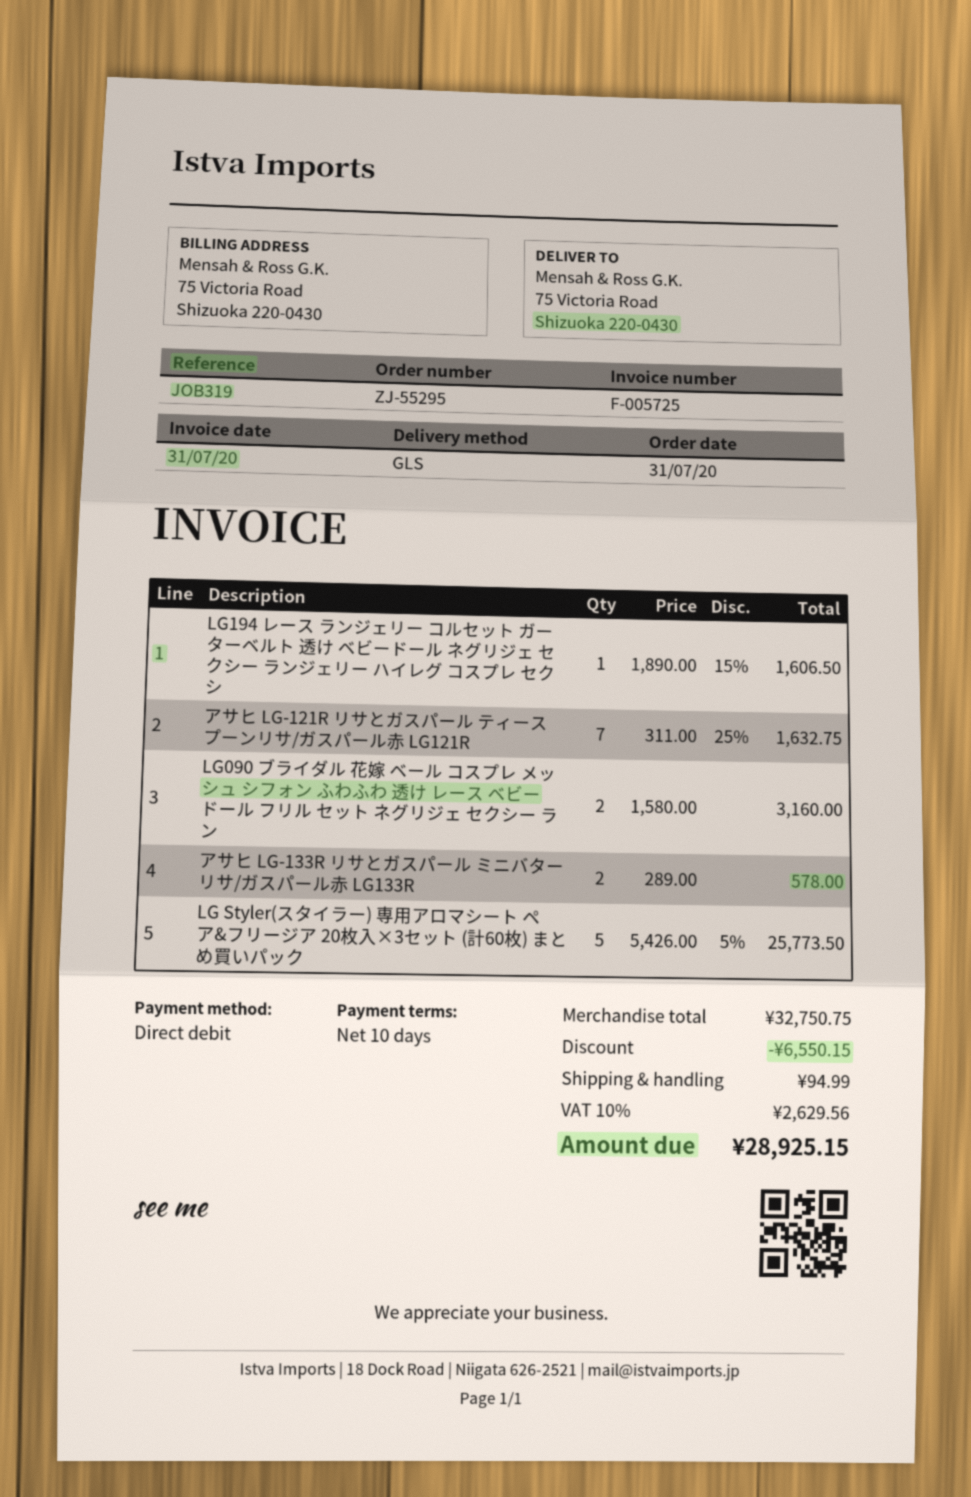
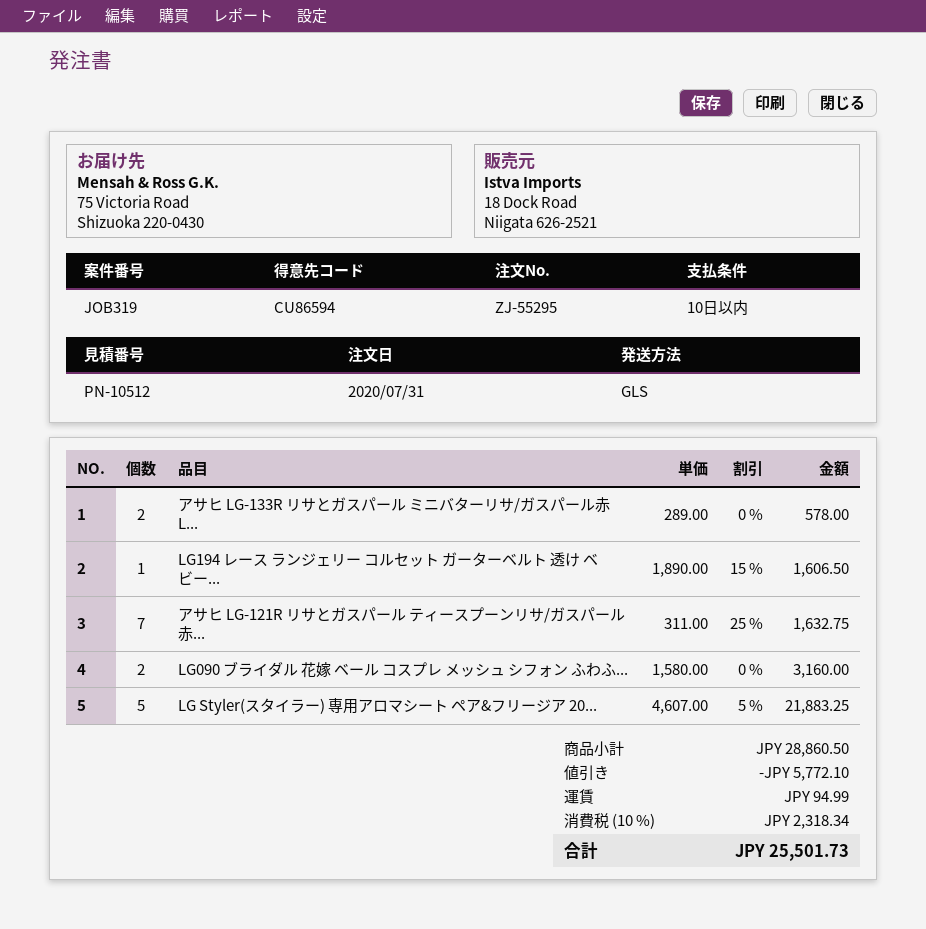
LG Styler(スタイラー) 専用アロマシート ペア&フリージア 20枚入×3セット (計60枚) まとめ買いパック: 5 x 5426.00 - 5% = 25773.50 -> 5 x 4607.00 - 5% = 21883.25
subtotal: 32750.75 -> 28860.50
discount: 6550.15 -> 5772.10
tax: 10% = 2629.56 -> 10% = 2318.34
total: 28925.15 -> 25501.73

